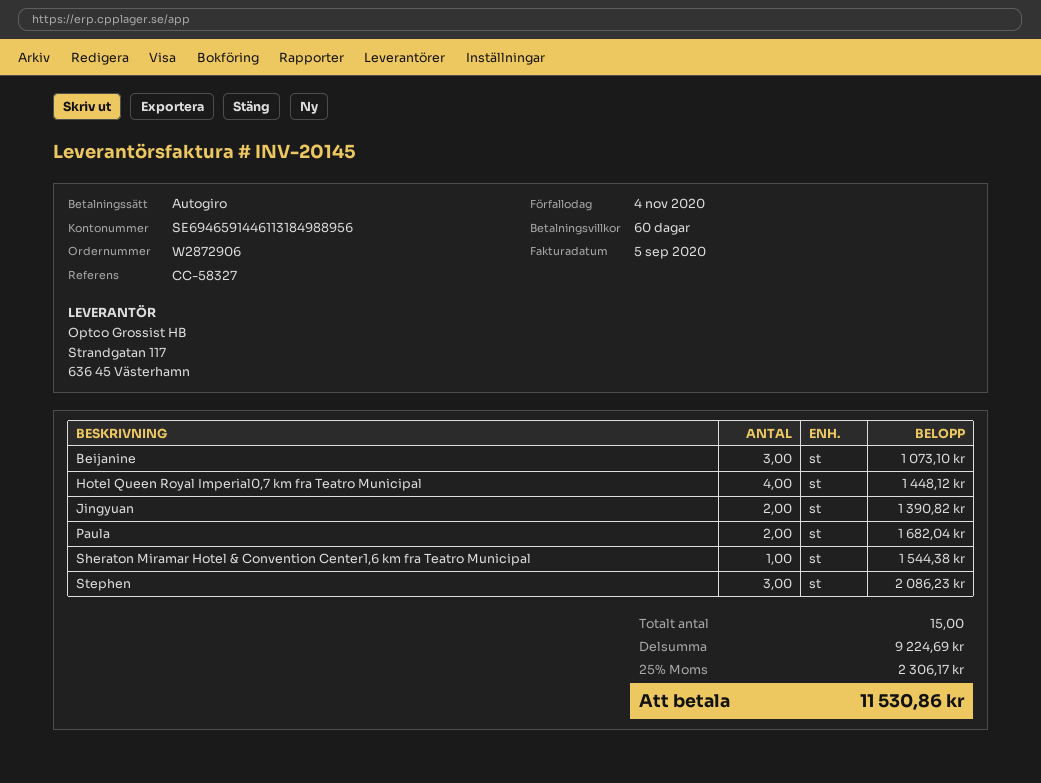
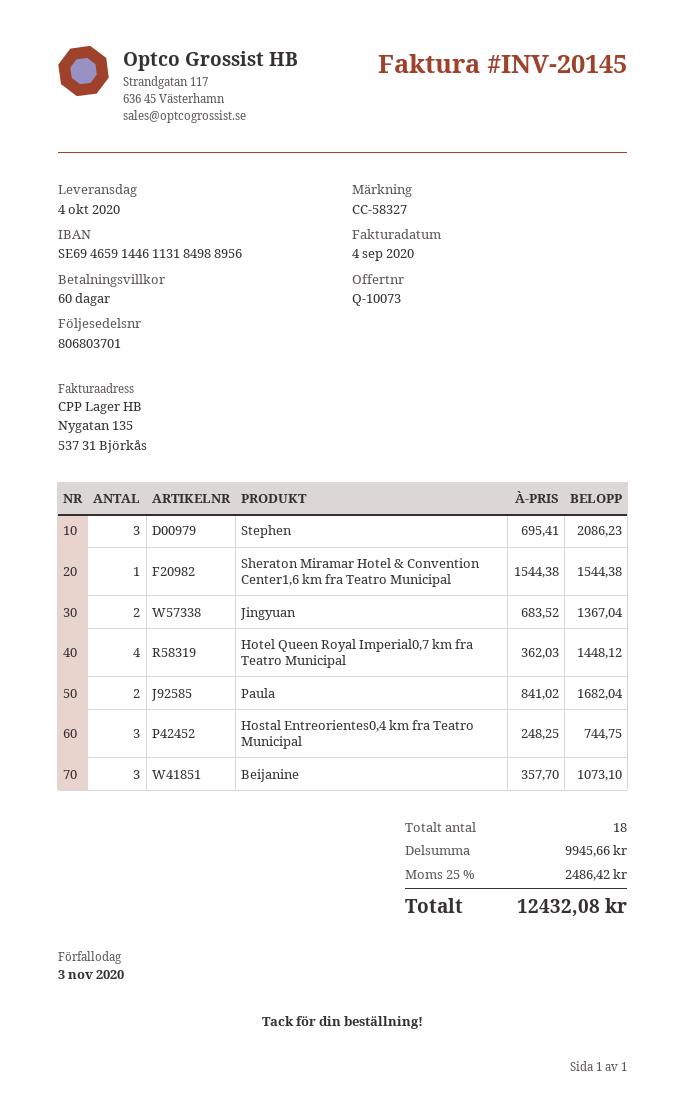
invoice date: 2020-09-05 -> 2020-09-04
due date: 2020-11-04 -> 2020-11-03
Jingyuan: 2 for 1390.82 -> 2 for 1367.04
Hostal Entreorientes0,4 km fra Teatro Municipal: none -> 3 for 744.75
total quantity: 15 -> 18
subtotal: 9224.69 -> 9945.66
tax: 25% = 2306.17 -> 25% = 2486.42
total: 11530.86 -> 12432.08

